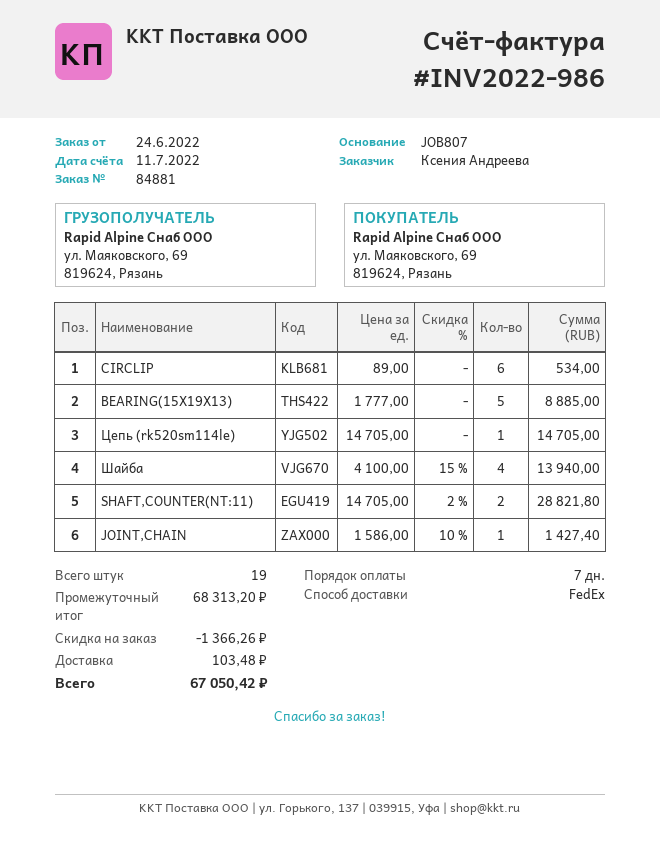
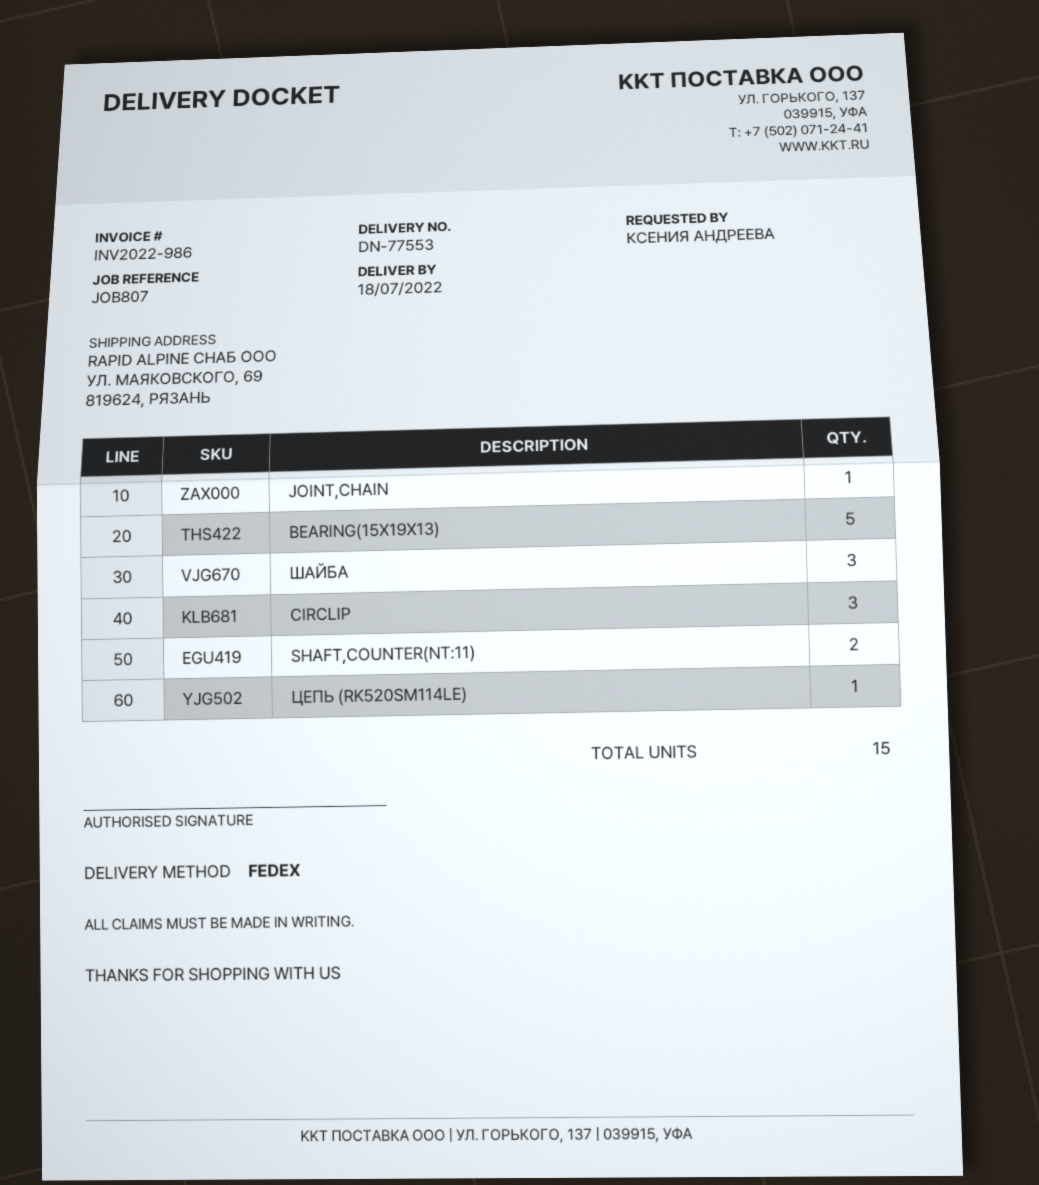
CIRCLIP: 6 -> 3
Шайба: 4 -> 3
total quantity: 19 -> 15

